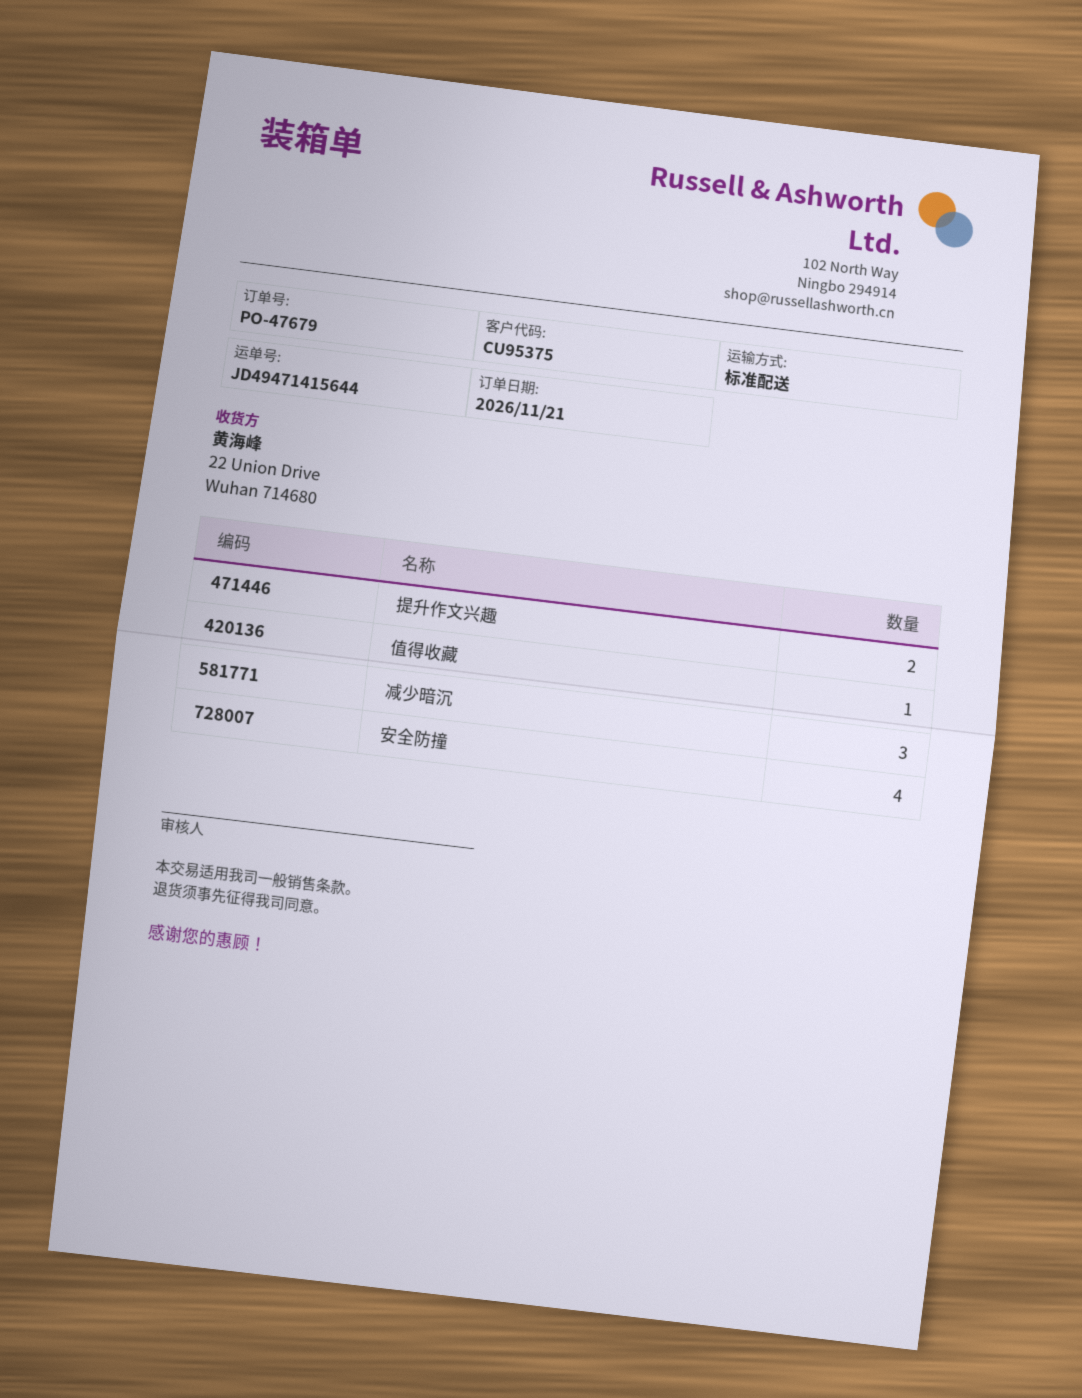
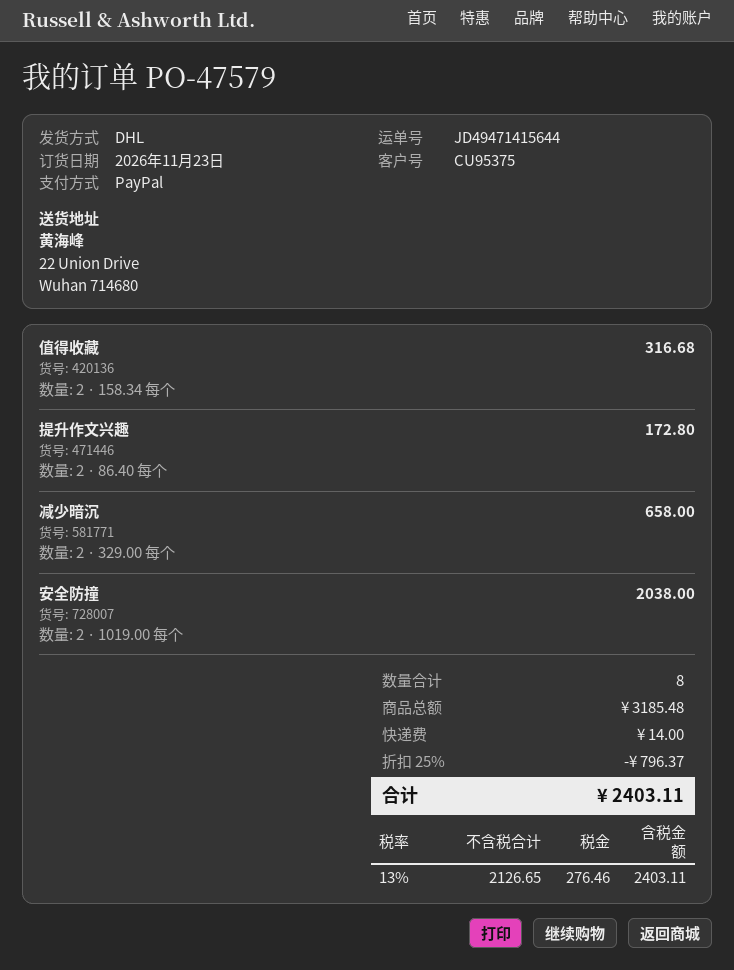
order number: PO-47679 -> PO-47579
order date: 2026-11-21 -> 2026-11-23
shipping method: standard -> DHL
值得收藏: 1 -> 2
减少暗沉: 3 -> 2
安全防撞: 4 -> 2

